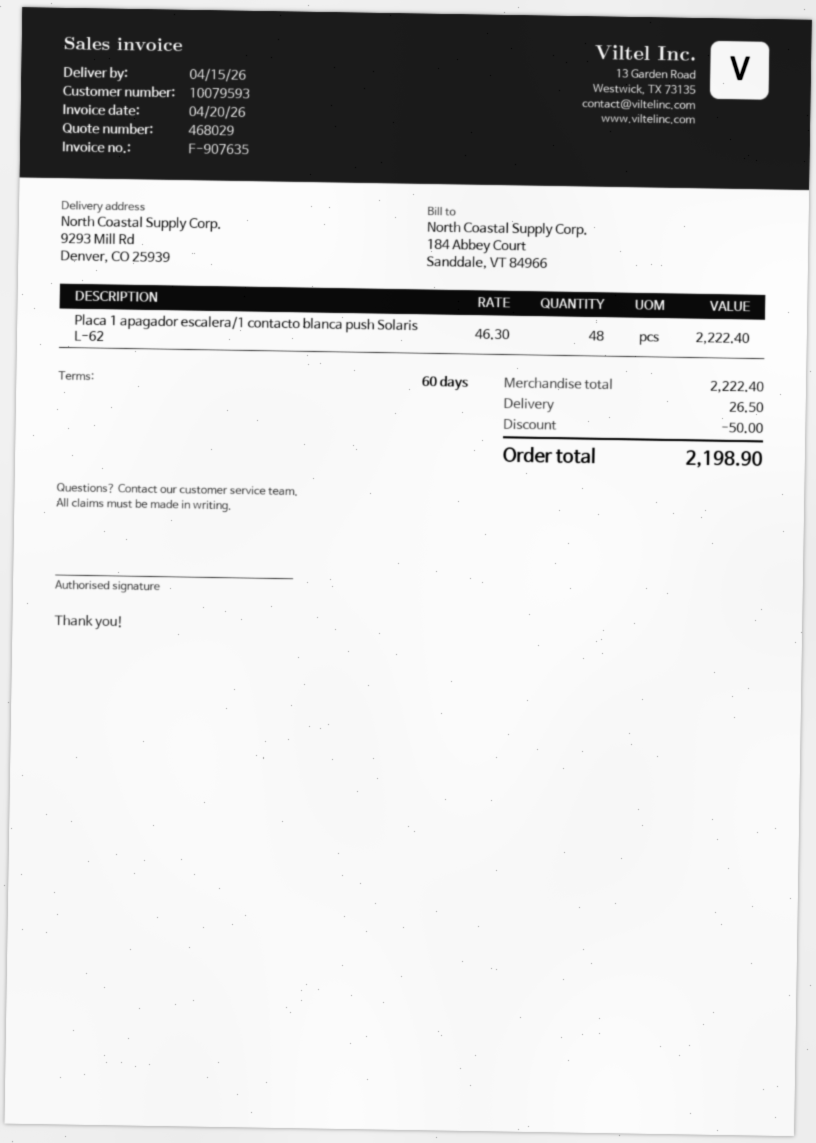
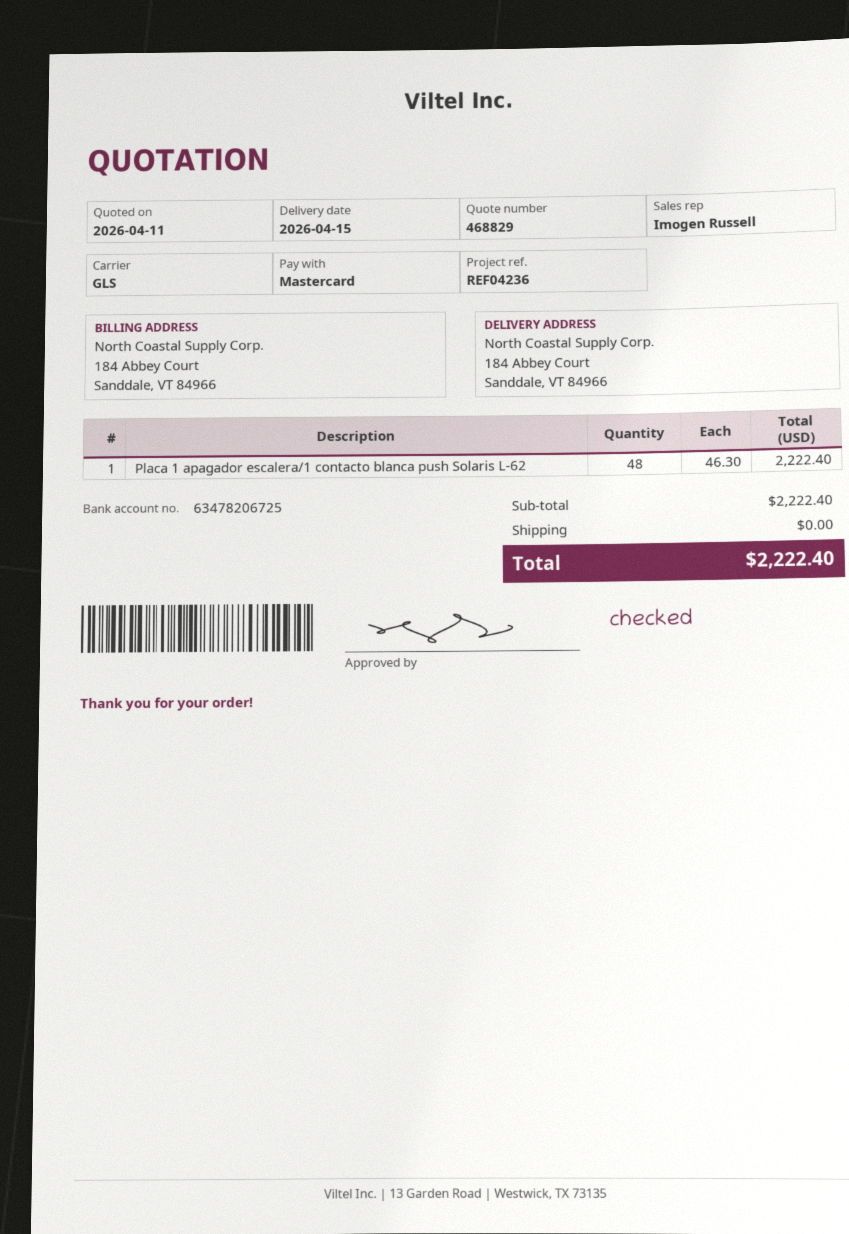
quote number: 468029 -> 468829
ship to: 9293 Mill Rd, Denver, CO 25939 -> 184 Abbey Court, Sanddale, VT 84966
discount: 50.00 -> none
shipping: 26.50 -> 0.00
total: 2198.90 -> 2222.40

